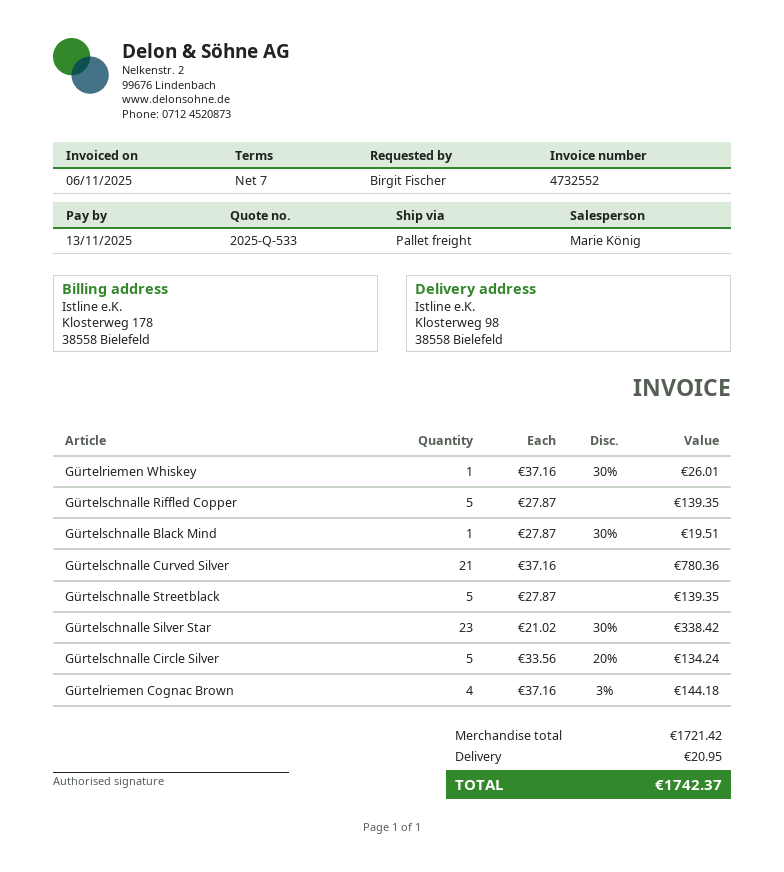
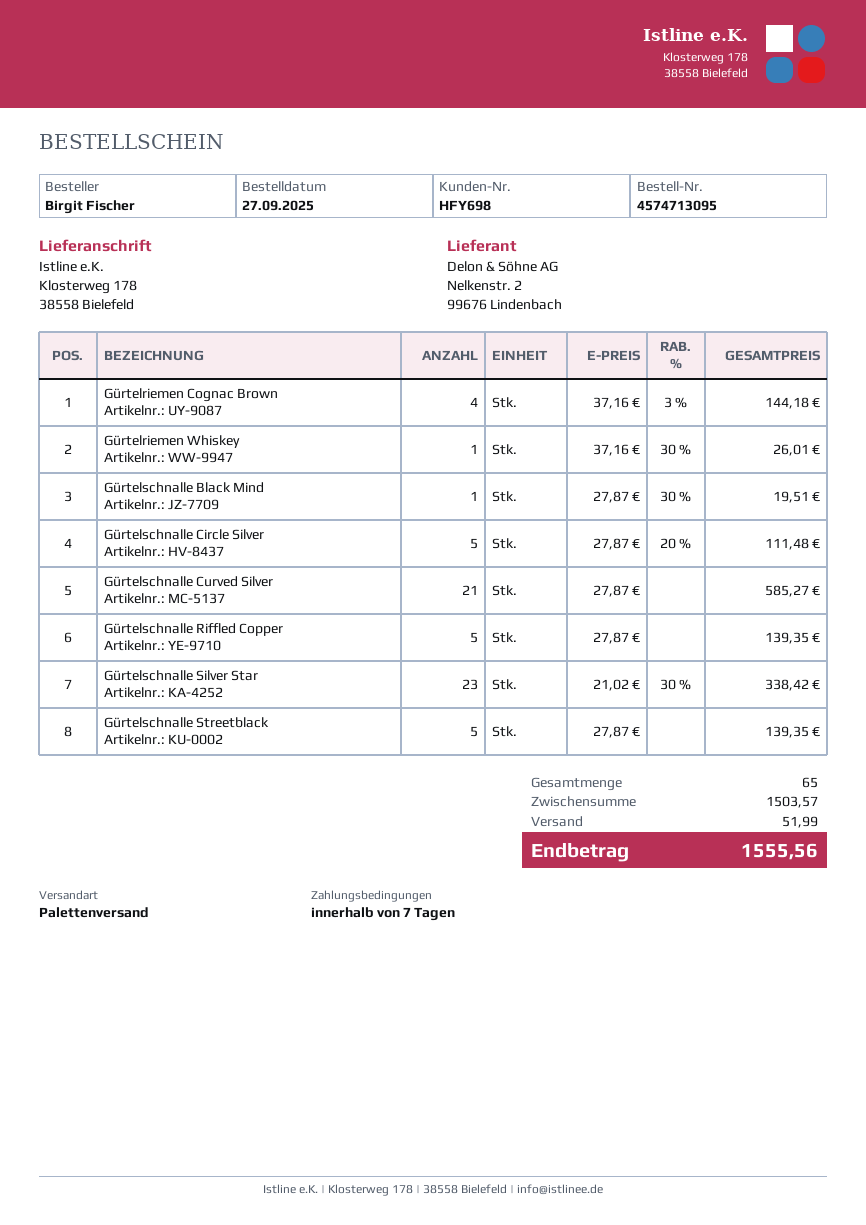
ship to: Klosterweg 98, 38558 Bielefeld -> Klosterweg 178, 38558 Bielefeld
Gürtelschnalle Curved Silver: 21 x 37.16 = 780.36 -> 21 x 27.87 = 585.27
Gürtelschnalle Circle Silver: 5 x 33.56 - 20% = 134.24 -> 5 x 27.87 - 20% = 111.48
subtotal: 1721.42 -> 1503.57
shipping: 20.95 -> 51.99
total: 1742.37 -> 1555.56

